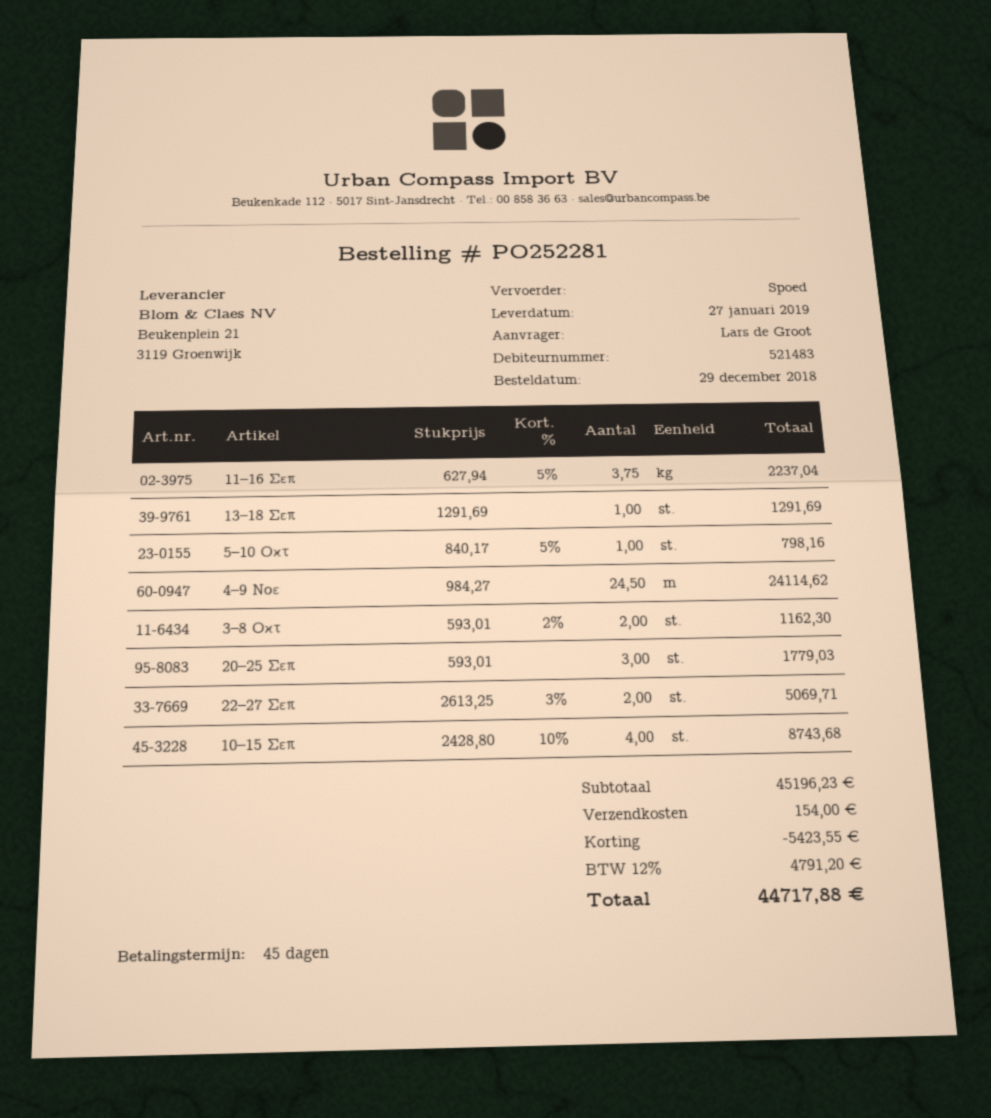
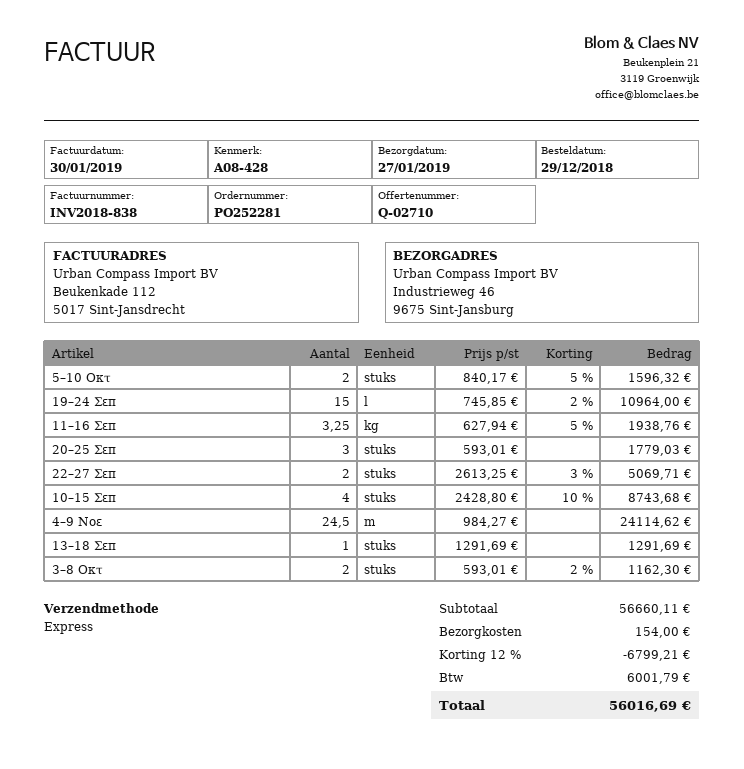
11–16 Σεπ: 3.75 x 627.94 - 5% = 2237.04 -> 3.25 x 627.94 - 5% = 1938.76
5–10 Οκτ: 1 x 840.17 - 5% = 798.16 -> 2 x 840.17 - 5% = 1596.32
19–24 Σεπ: none -> 15 x 745.85 - 2% = 10964.00
subtotal: 45196.23 -> 56660.11
discount: 5423.55 -> 6799.21
tax: 4791.20 -> 6001.79
total: 44717.88 -> 56016.69

